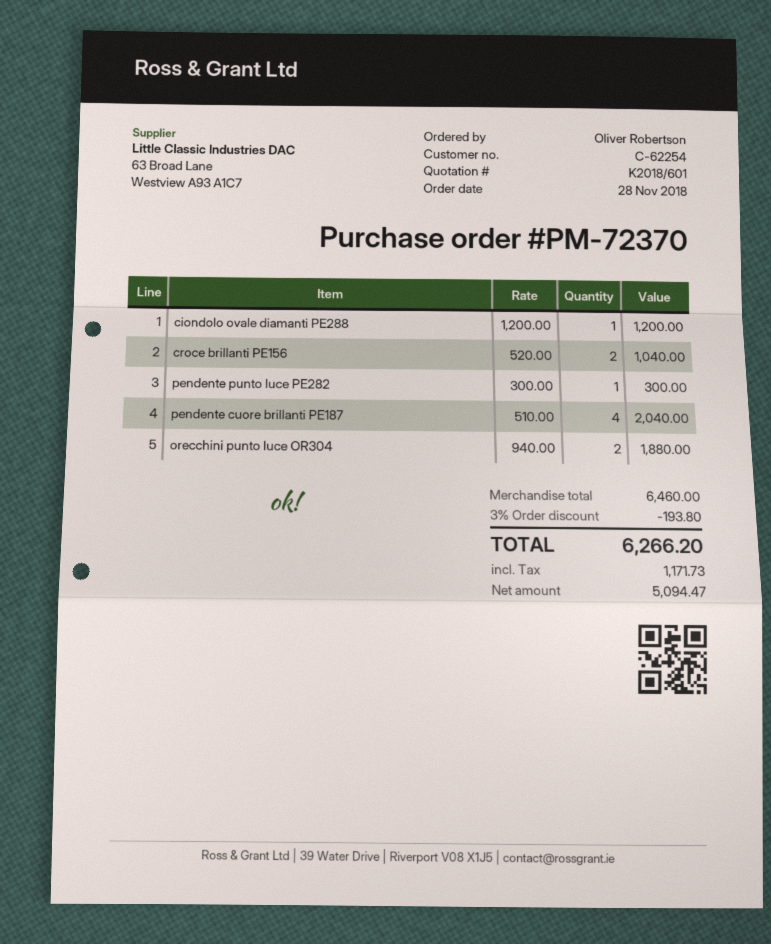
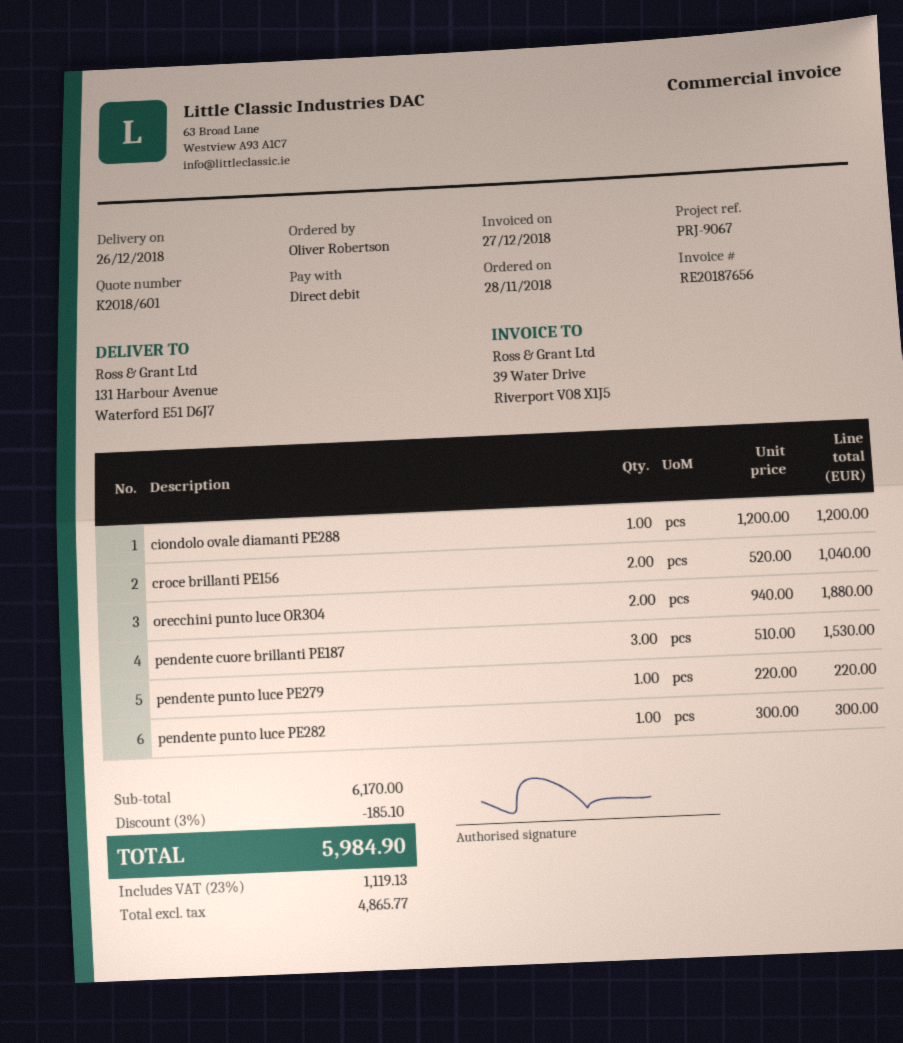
pendente cuore brillanti PE187: 4 x 510.00 = 2040.00 -> 3 x 510.00 = 1530.00
pendente punto luce PE279: none -> 1 x 220.00 = 220.00
subtotal: 6460.00 -> 6170.00
discount: 3% = 193.80 -> 3% = 185.10
net: 5094.47 -> 4865.77
tax: 1171.73 -> 1119.13
total: 6266.20 -> 5984.90

